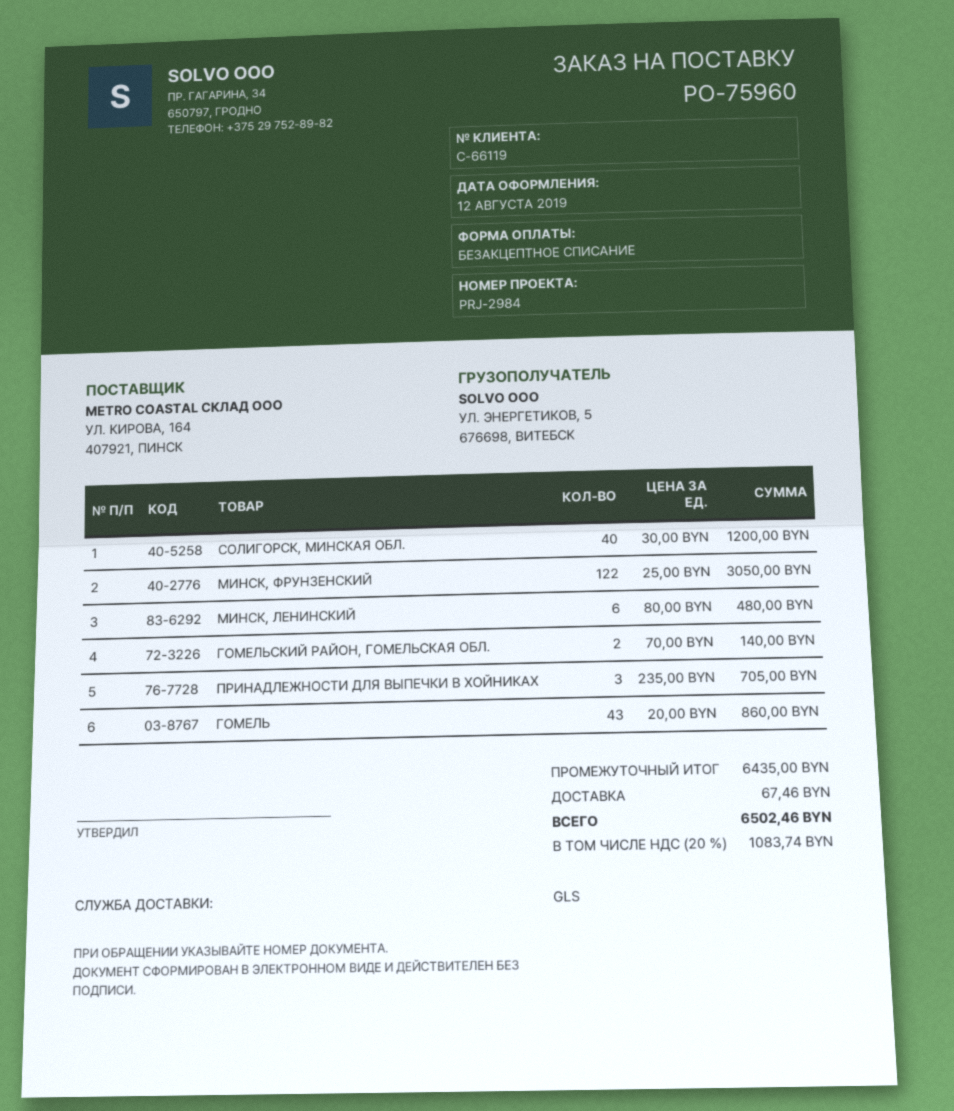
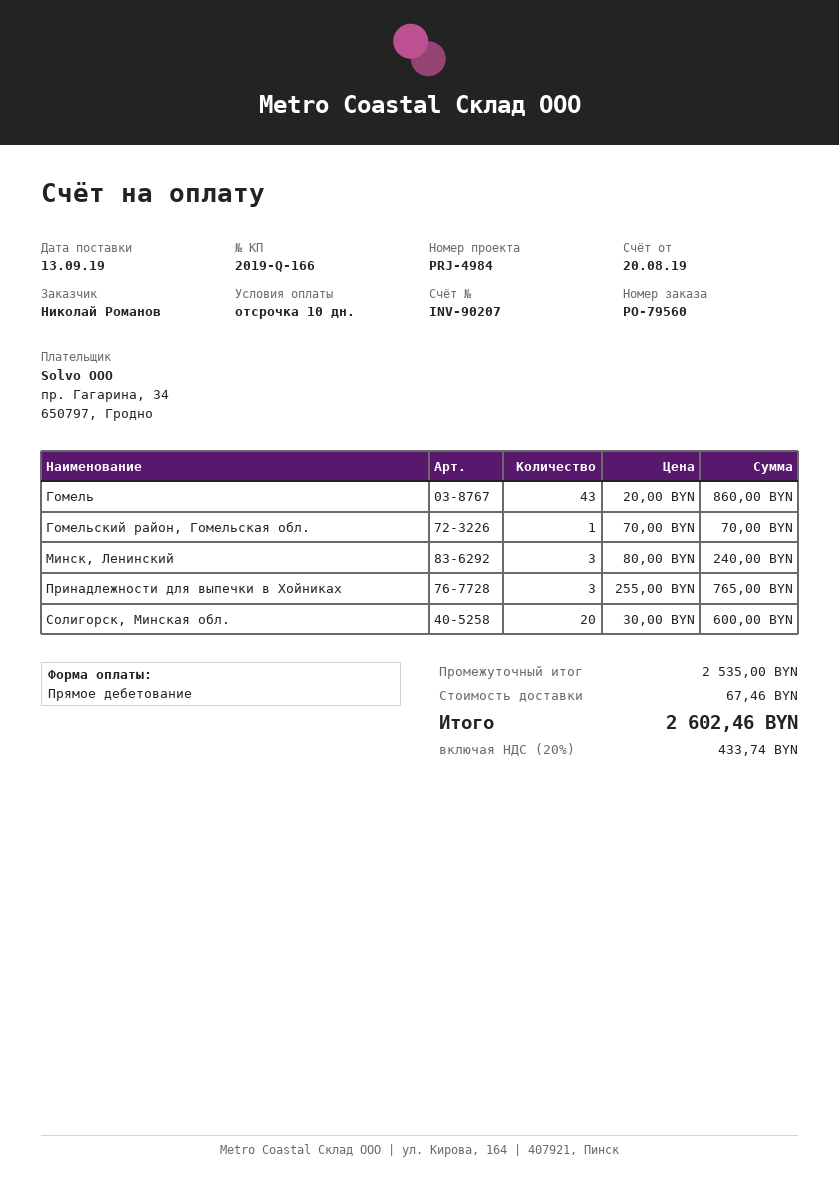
order number: PO-75960 -> PO-79560
reference: PRJ-2984 -> PRJ-4984
СОЛИГОРСК, МИНСКАЯ ОБЛ.: 40 x 30.00 = 1200.00 -> 20 x 30.00 = 600.00
МИНСК, ФРУНЗЕНСКИЙ: 122 x 25.00 = 3050.00 -> none
МИНСК, ЛЕНИНСКИЙ: 6 x 80.00 = 480.00 -> 3 x 80.00 = 240.00
ГОМЕЛЬСКИЙ РАЙОН, ГОМЕЛЬСКАЯ ОБЛ.: 2 x 70.00 = 140.00 -> 1 x 70.00 = 70.00
ПРИНАДЛЕЖНОСТИ ДЛЯ ВЫПЕЧКИ В ХОЙНИКАХ: 3 x 235.00 = 705.00 -> 3 x 255.00 = 765.00
subtotal: 6435.00 -> 2535.00
tax: 20% = 1083.74 -> 20% = 433.74
total: 6502.46 -> 2602.46

